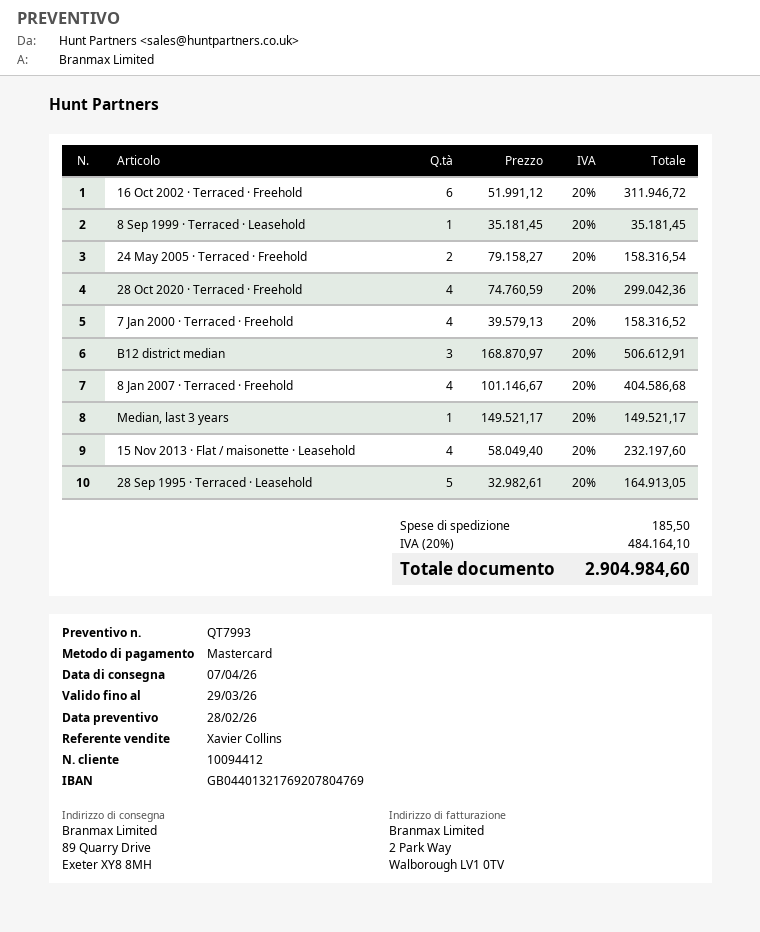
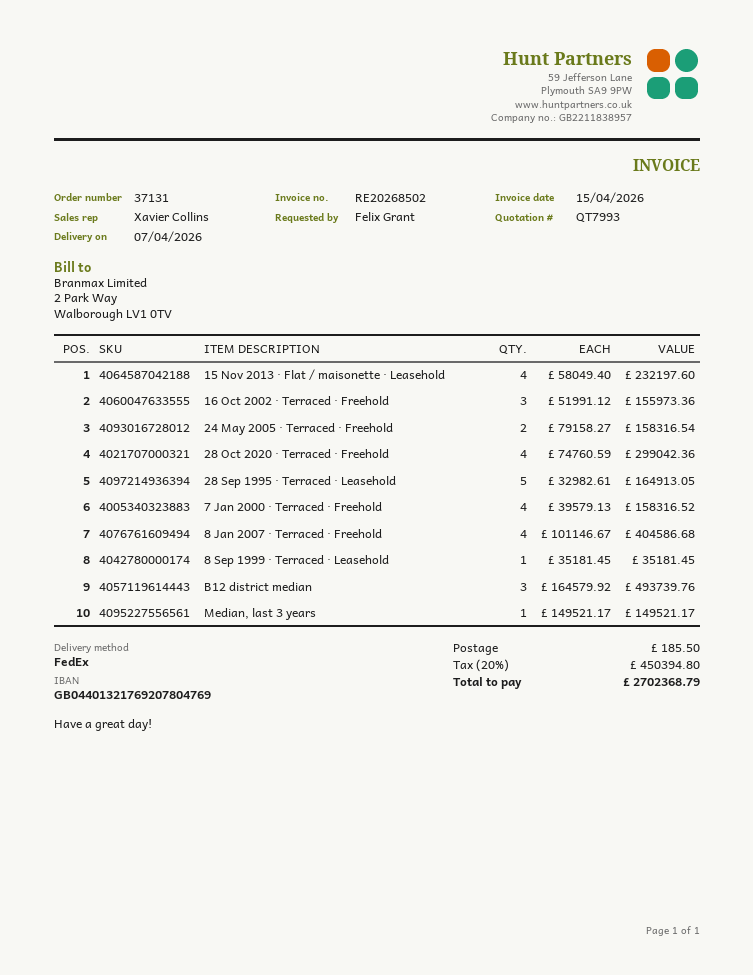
16 Oct 2002 · Terraced · Freehold: 6 x 51991.12 = 311946.72 -> 3 x 51991.12 = 155973.36
B12 district median: 3 x 168870.97 = 506612.91 -> 3 x 164579.92 = 493739.76
tax: 20% = 484164.10 -> 20% = 450394.80
total: 2904984.60 -> 2702368.79

